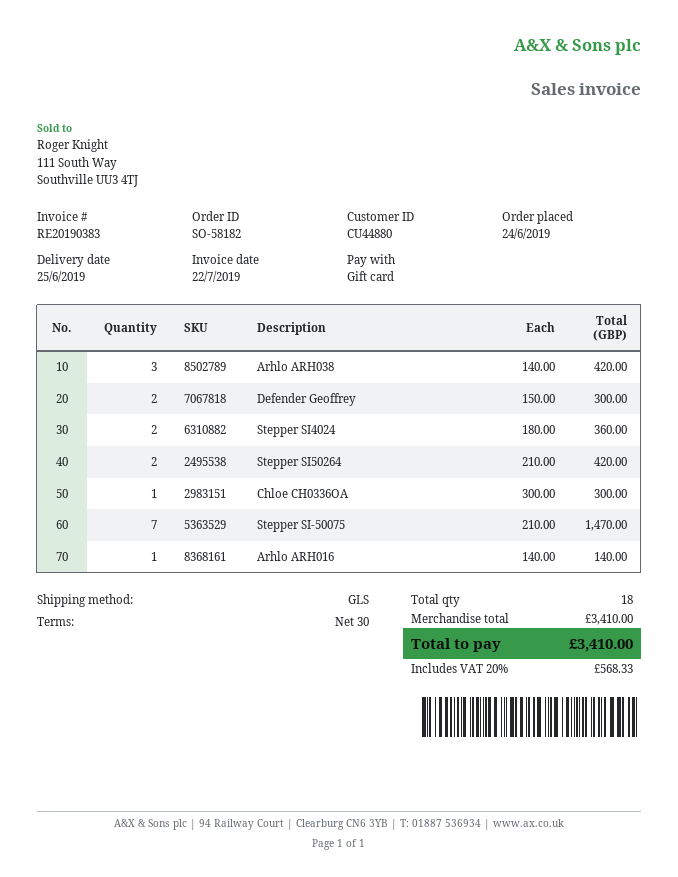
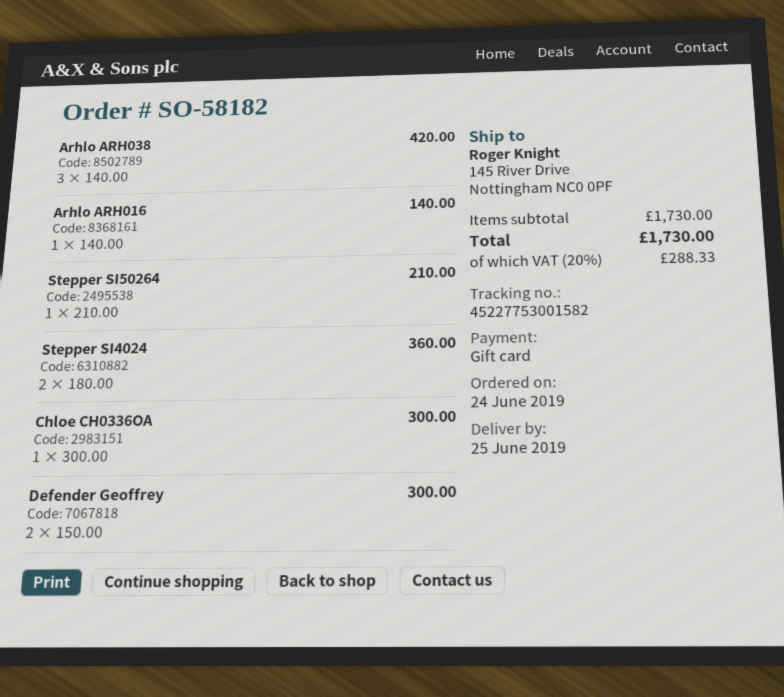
Stepper SI50264: 2 x 210.00 = 420.00 -> 1 x 210.00 = 210.00
Stepper SI-50075: 7 x 210.00 = 1470.00 -> none
subtotal: 3410.00 -> 1730.00
tax: 20% = 568.33 -> 20% = 288.33
total: 3410.00 -> 1730.00

